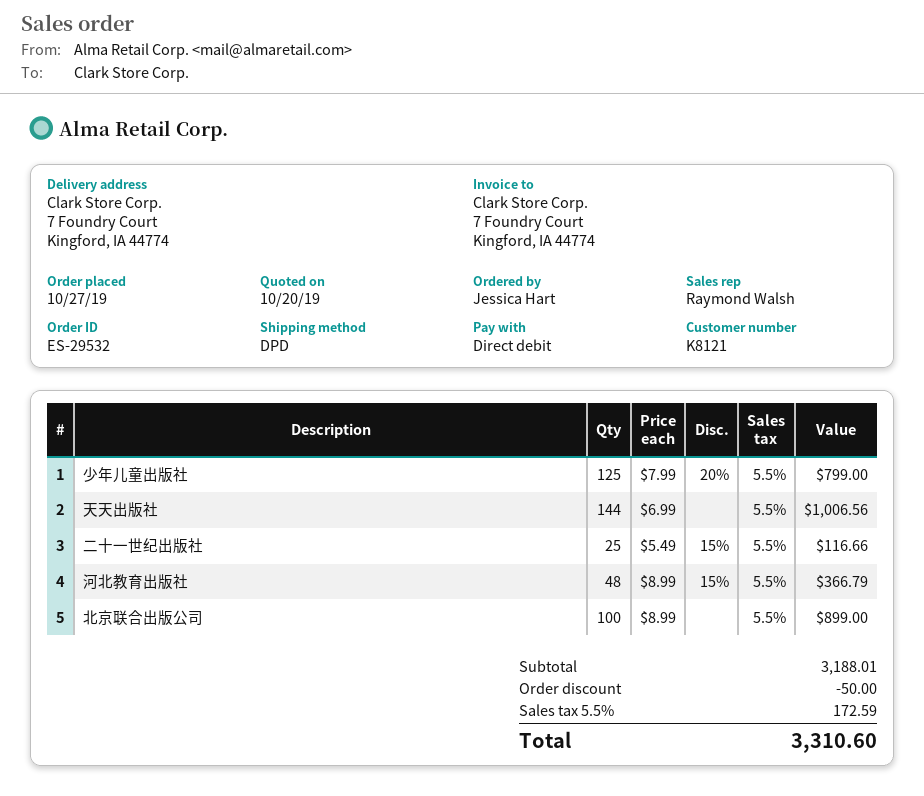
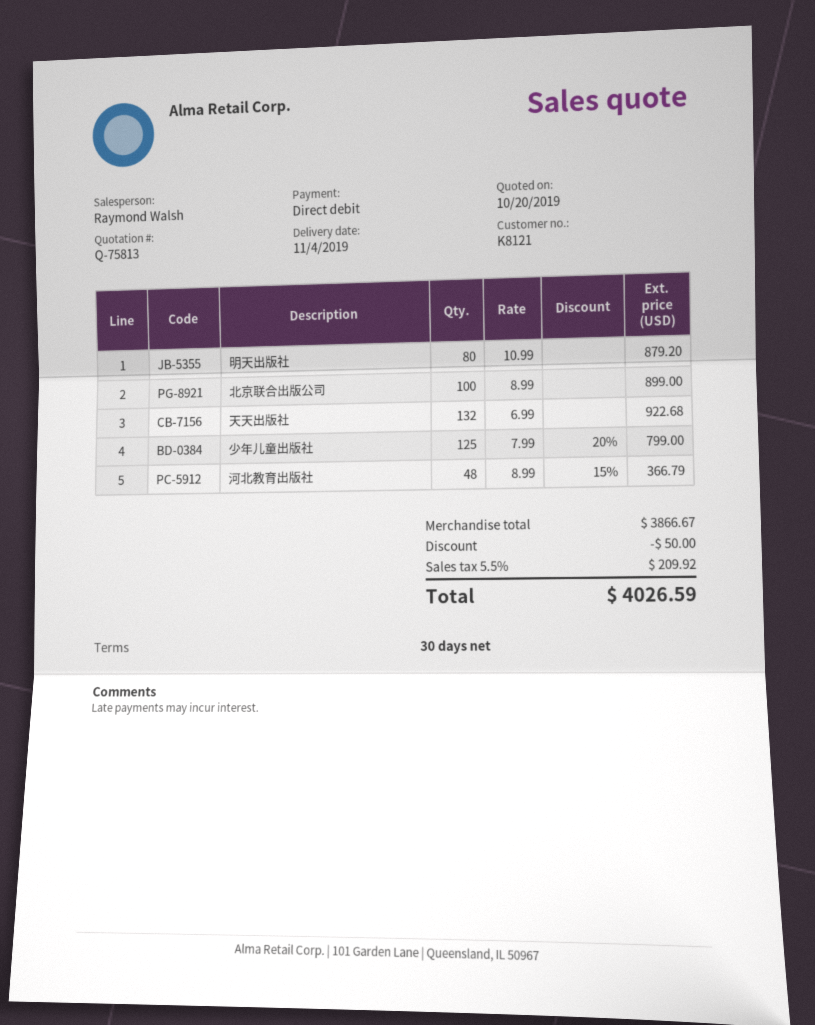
天天出版社: 144 x 6.99 = 1006.56 -> 132 x 6.99 = 922.68
二十一世纪出版社: 25 x 5.49 - 15% = 116.66 -> none
明天出版社: none -> 80 x 10.99 = 879.20
subtotal: 3188.01 -> 3866.67
tax: 5.5% = 172.59 -> 5.5% = 209.92
total: 3310.60 -> 4026.59

